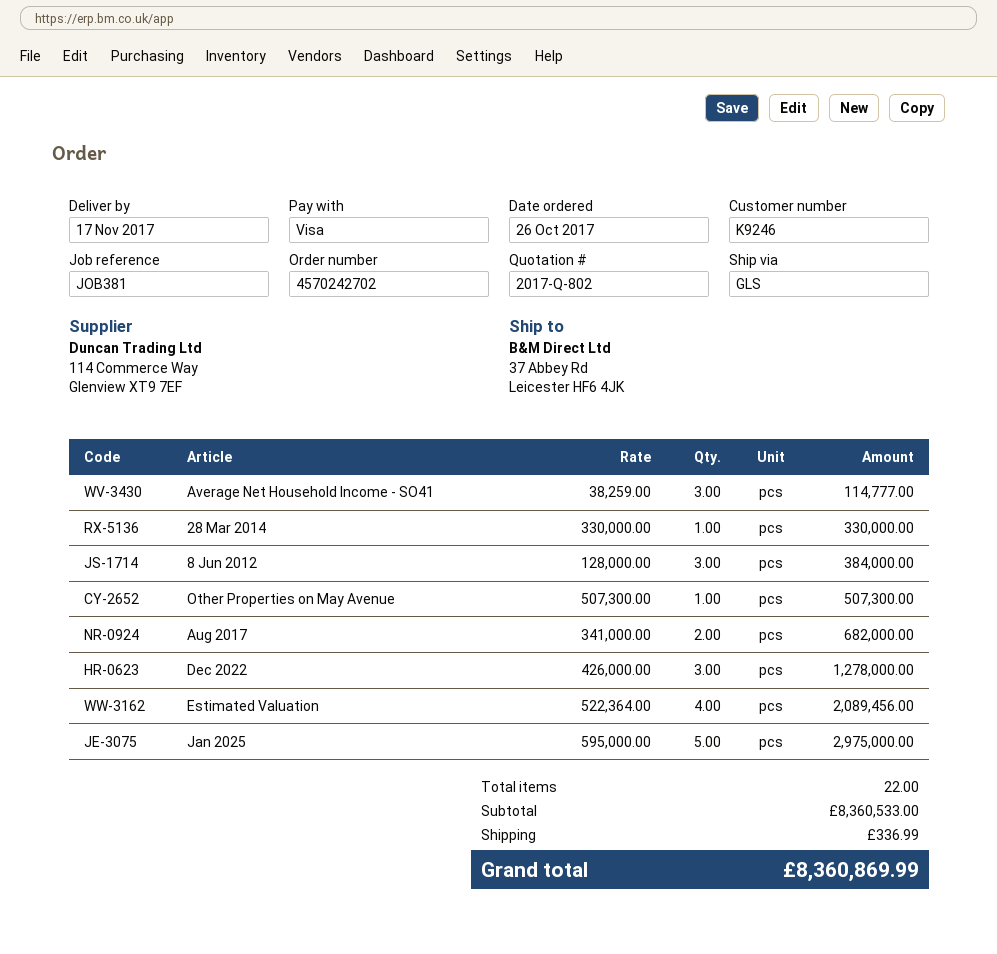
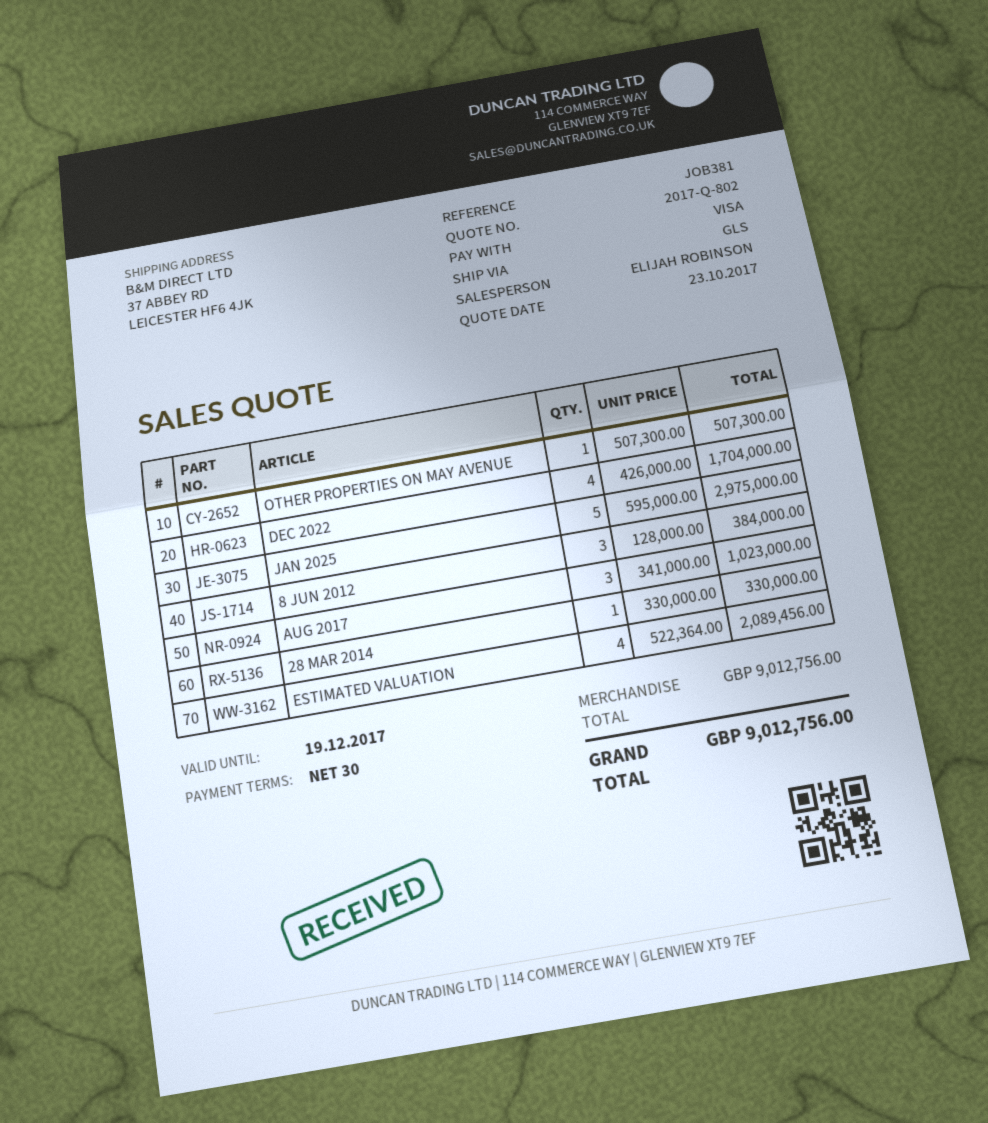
Average Net Household Income - SO41: 3 x 38259.00 = 114777.00 -> none
Aug 2017: 2 x 341000.00 = 682000.00 -> 3 x 341000.00 = 1023000.00
Dec 2022: 3 x 426000.00 = 1278000.00 -> 4 x 426000.00 = 1704000.00
subtotal: 8360533.00 -> 9012756.00
shipping: 336.99 -> none
total: 8360869.99 -> 9012756.00

